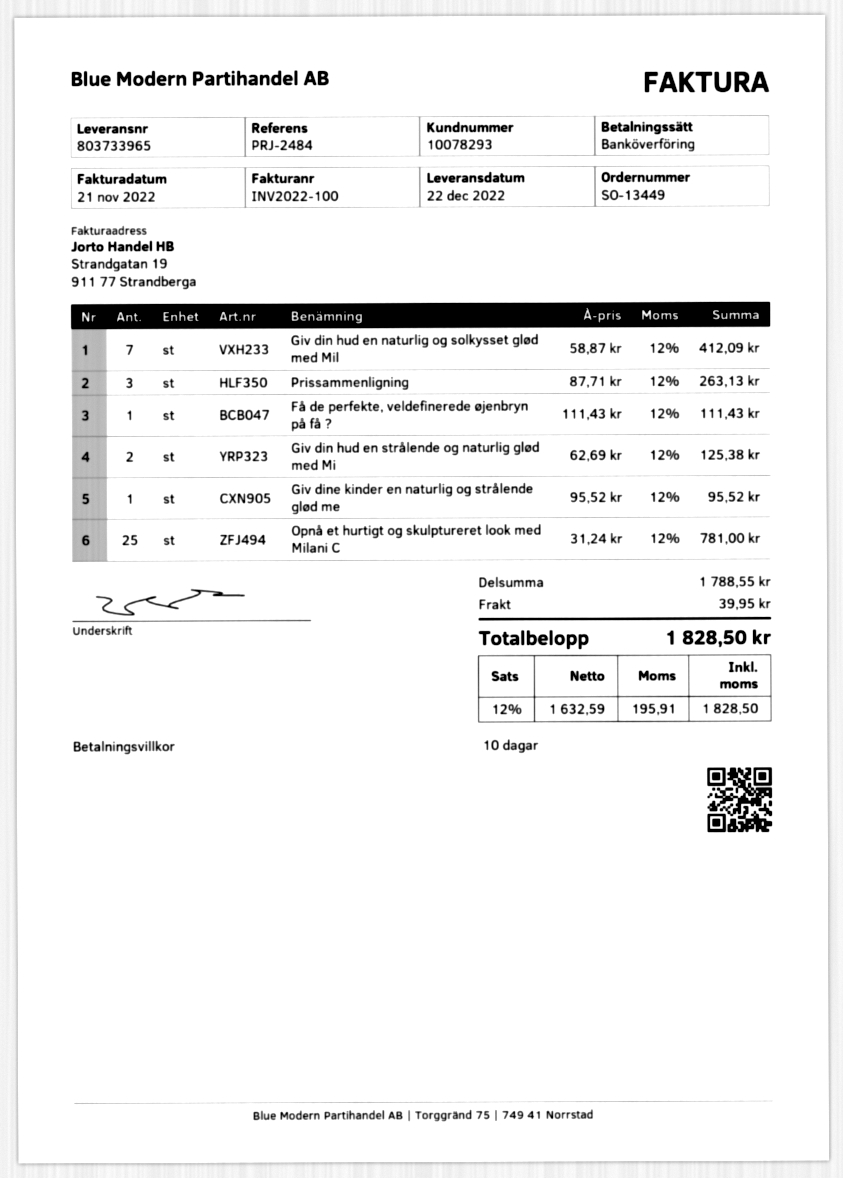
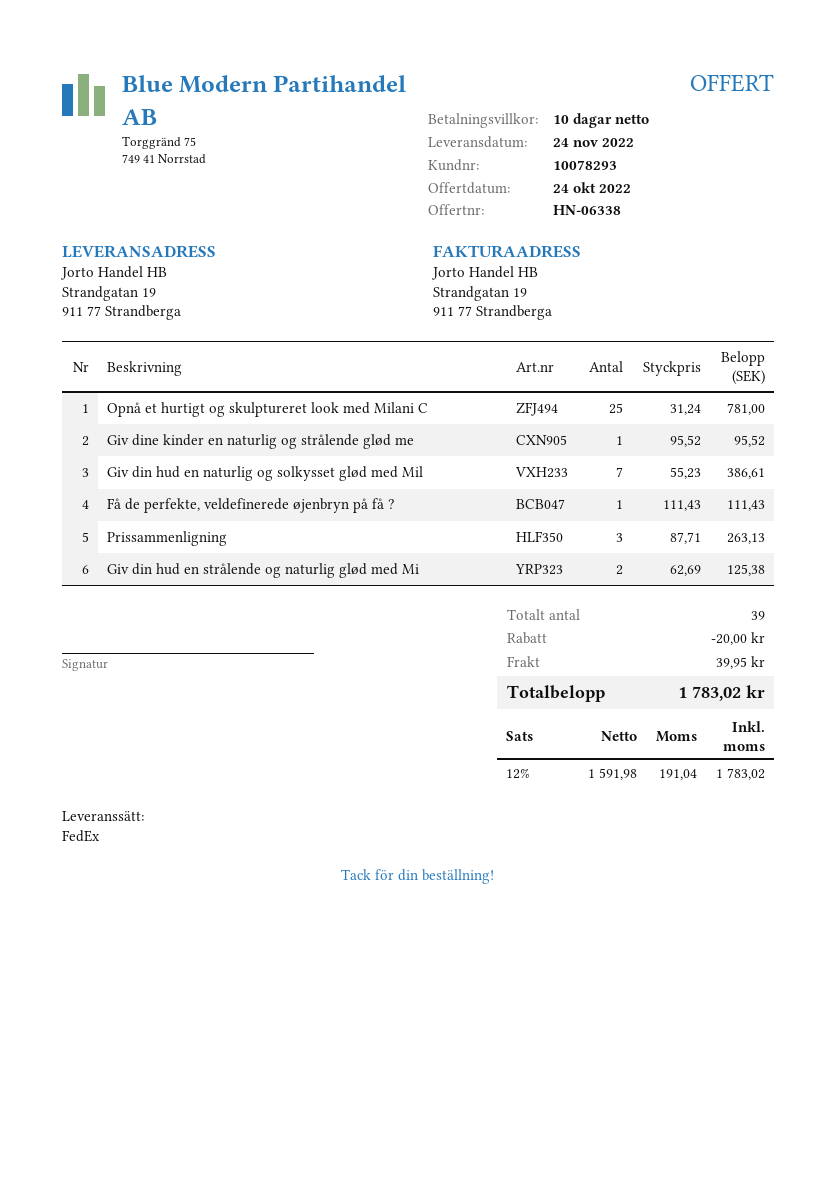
delivery date: 2022-12-22 -> 2022-11-24
Giv din hud en naturlig og solkysset glød med Mil: 7 x 58.87 = 412.09 -> 7 x 55.23 = 386.61
discount: none -> 20.00
net: 1632.59 -> 1591.98
tax: 12% = 195.91 -> 12% = 191.04
total: 1828.50 -> 1783.02

